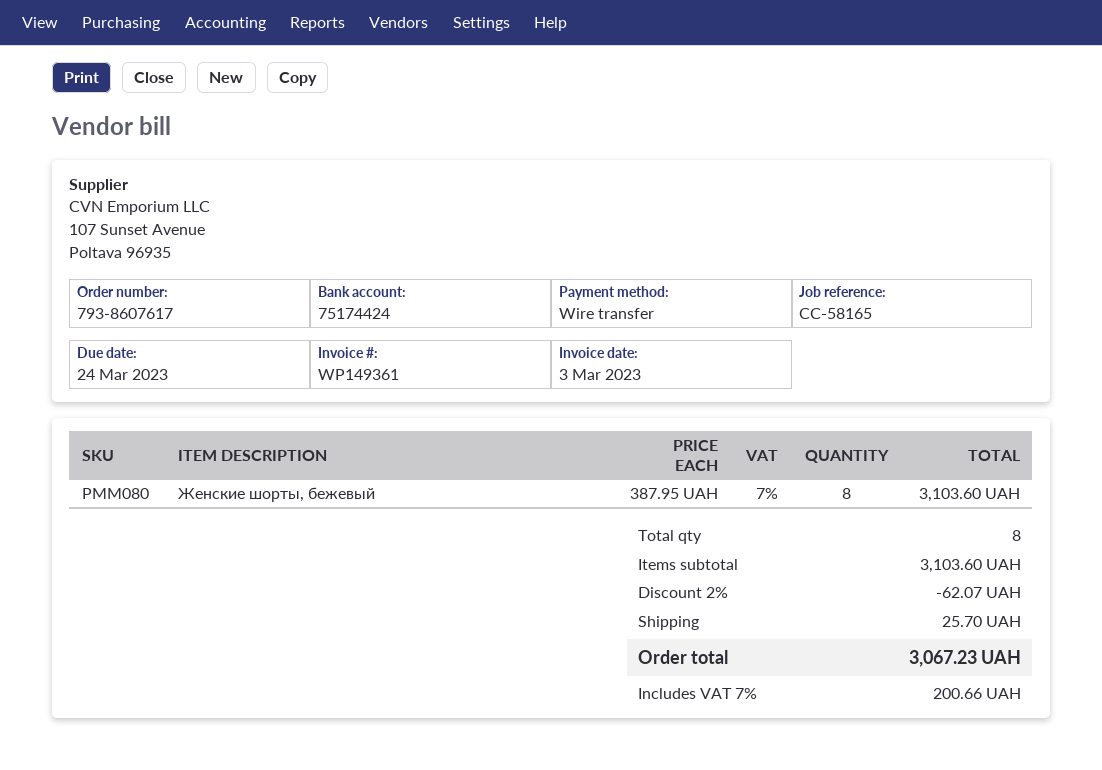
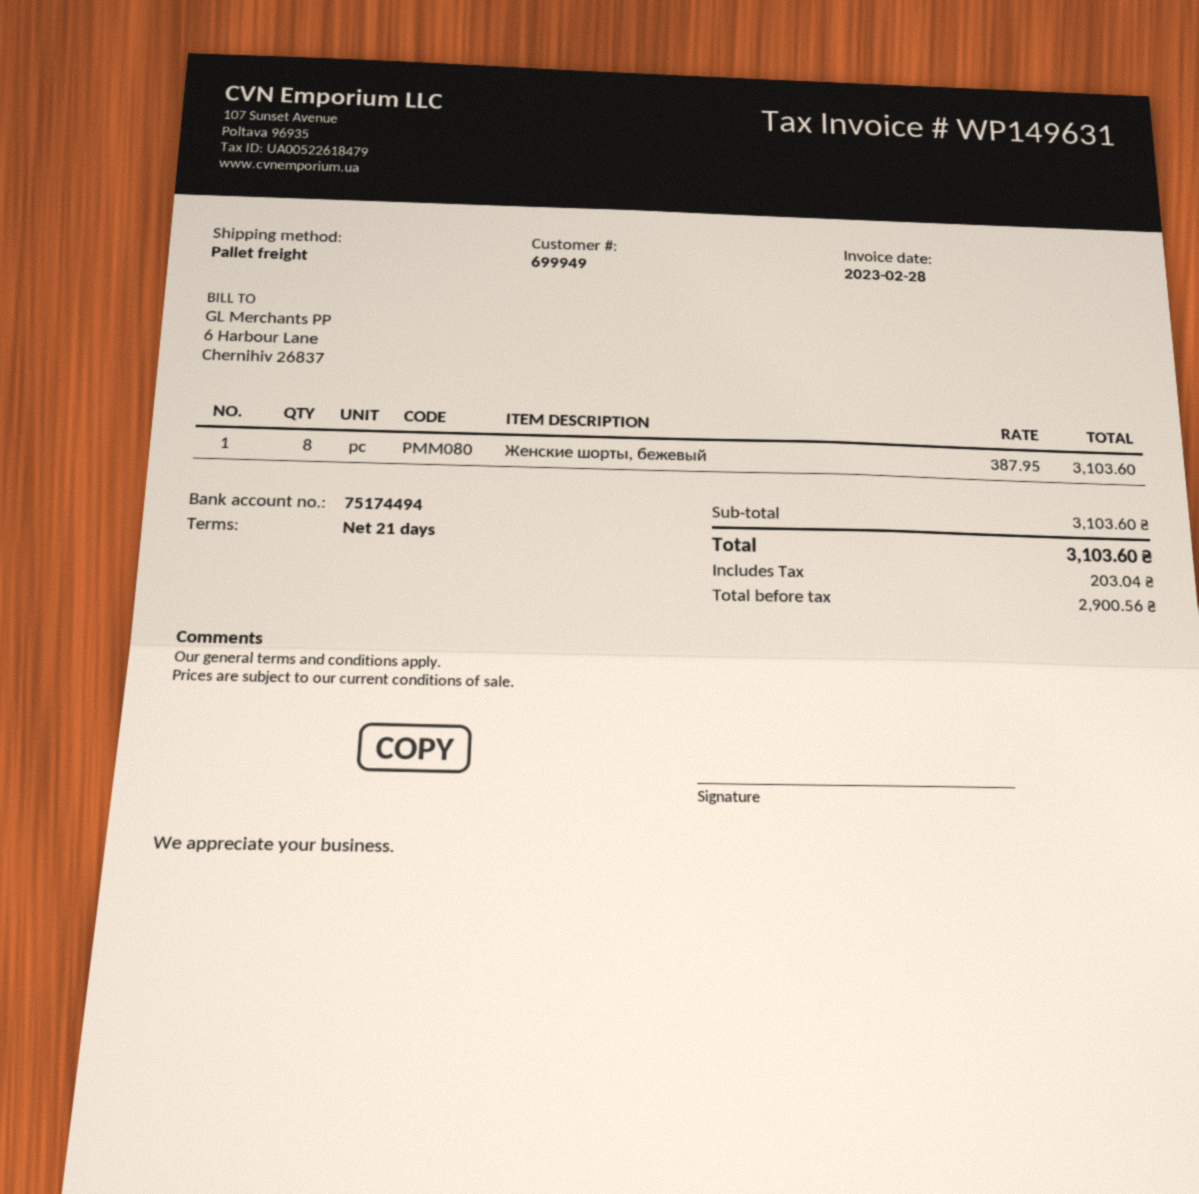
invoice number: WP149361 -> WP149631
invoice date: 2023-03-03 -> 2023-02-28
bank account: 75174424 -> 75174494
discount: 2% = 62.07 -> none
shipping: 25.70 -> none
tax: 200.66 -> 203.04
total: 3067.23 -> 3103.60

